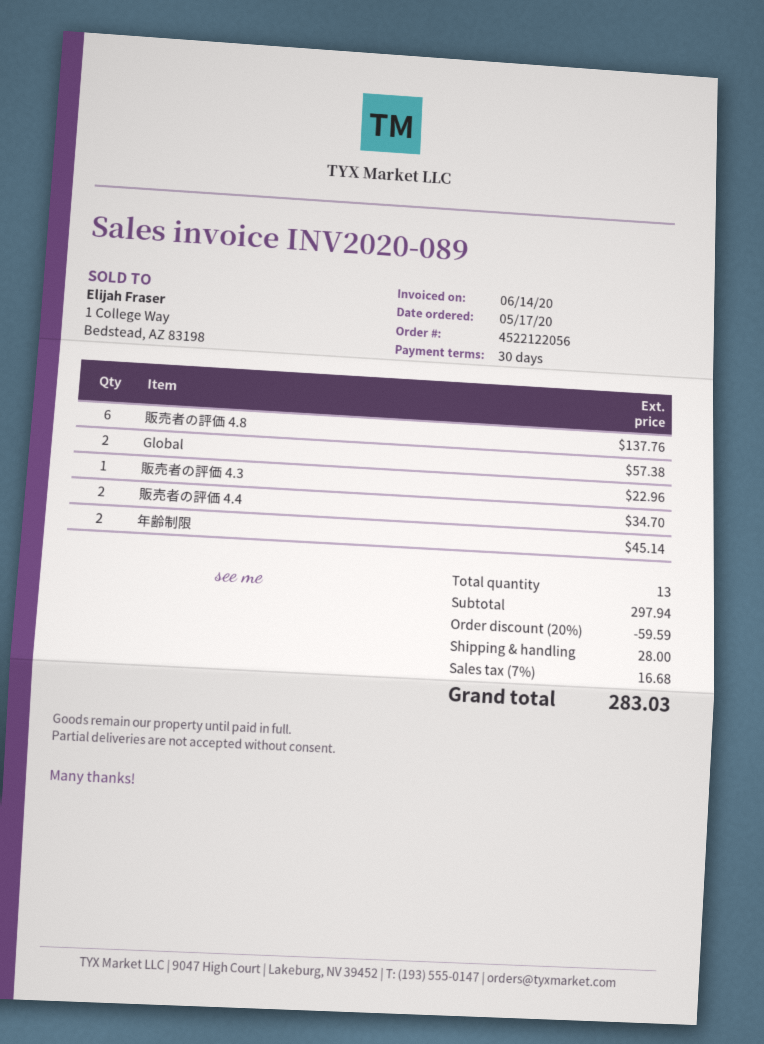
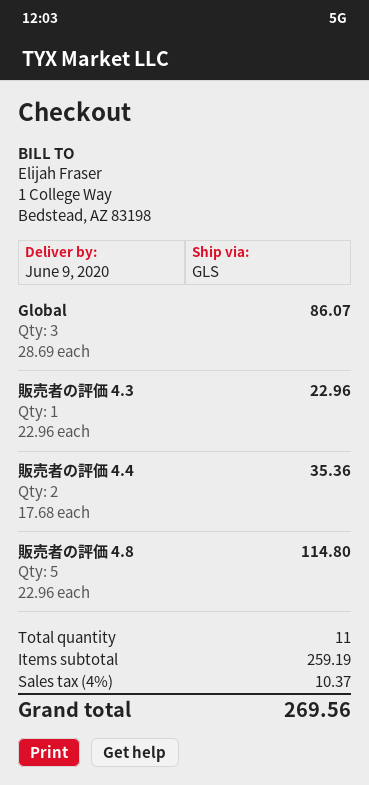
販売者の評価 4.8: 6 for 137.76 -> 5 for 114.80
Global: 2 for 57.38 -> 3 for 86.07
販売者の評価 4.4: 2 for 34.70 -> 2 for 35.36
年齢制限: 2 for 45.14 -> none
total quantity: 13 -> 11
subtotal: 297.94 -> 259.19
discount: 20% = 59.59 -> none
shipping: 28.00 -> none
tax: 7% = 16.68 -> 4% = 10.37
total: 283.03 -> 269.56

